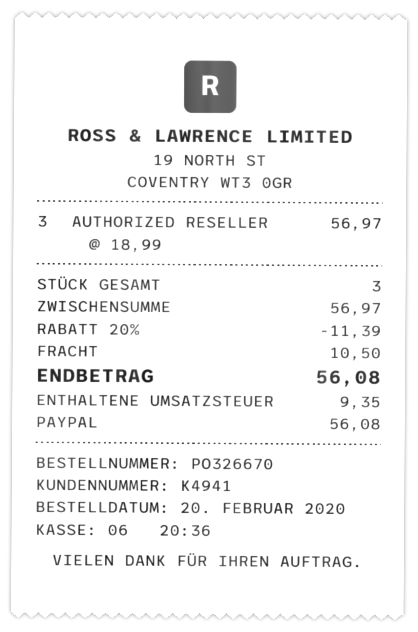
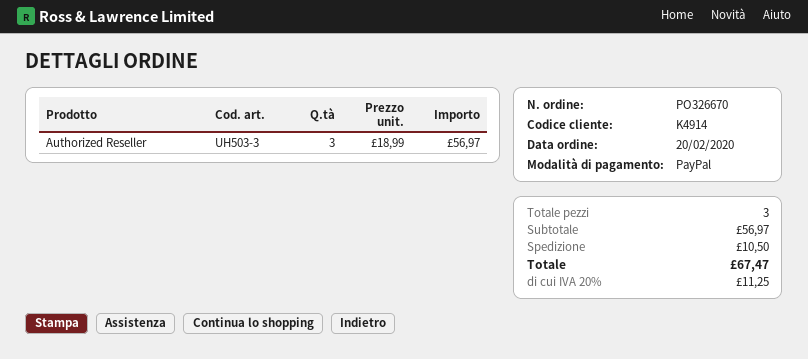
customer number: K4941 -> K4914
discount: 20% = 11.39 -> none
tax: 9.35 -> 11.25
total: 56.08 -> 67.47

